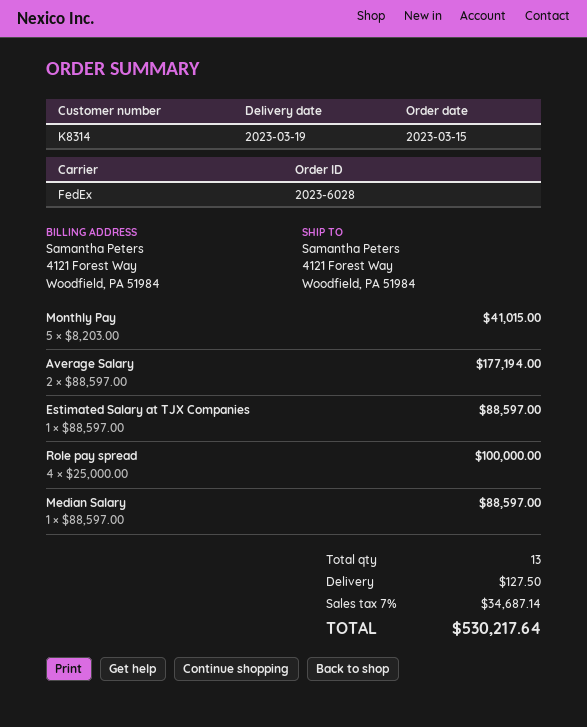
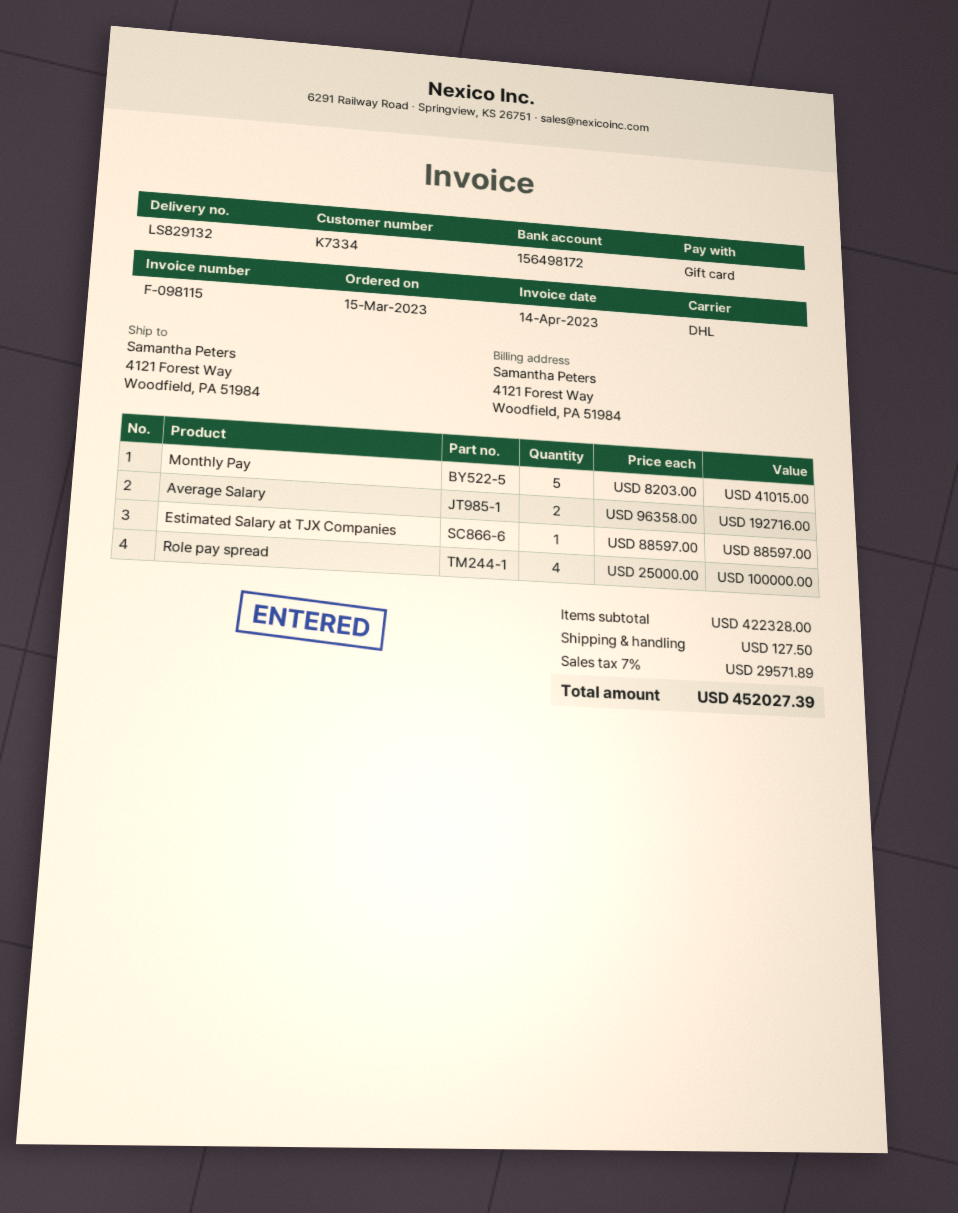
customer number: K8314 -> K7334
shipping method: FedEx -> DHL
Average Salary: 2 x 88597.00 = 177194.00 -> 2 x 96358.00 = 192716.00
Median Salary: 1 x 88597.00 = 88597.00 -> none
tax: 7% = 34687.14 -> 7% = 29571.89
total: 530217.64 -> 452027.39

